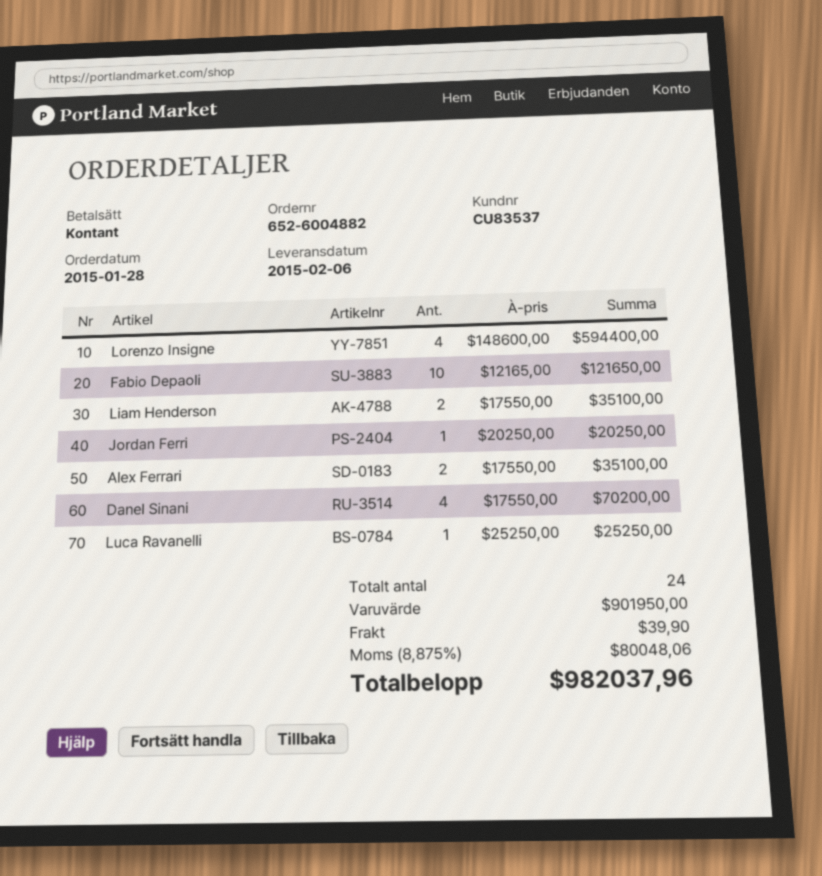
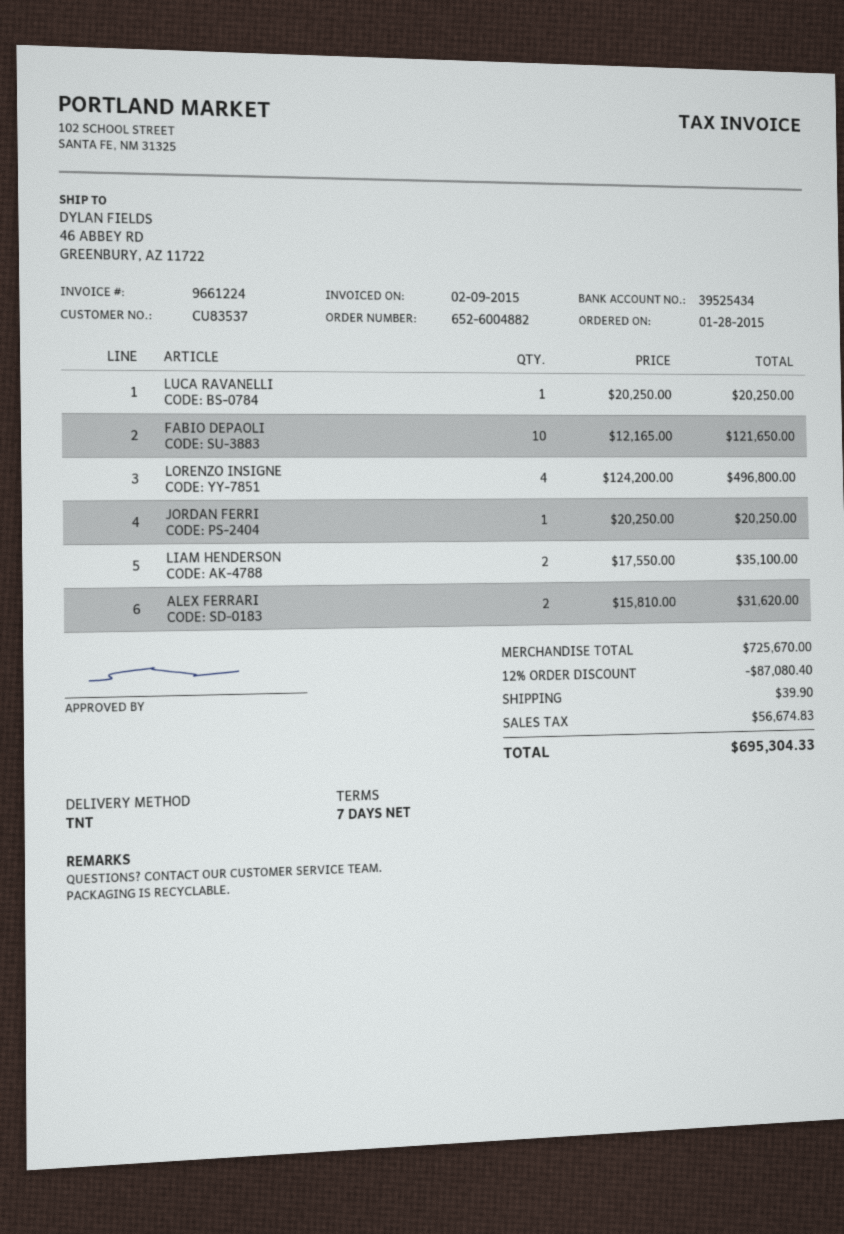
Lorenzo Insigne: 4 x 148600.00 = 594400.00 -> 4 x 124200.00 = 496800.00
Alex Ferrari: 2 x 17550.00 = 35100.00 -> 2 x 15810.00 = 31620.00
Danel Sinani: 4 x 17550.00 = 70200.00 -> none
Luca Ravanelli: 1 x 25250.00 = 25250.00 -> 1 x 20250.00 = 20250.00
subtotal: 901950.00 -> 725670.00
discount: none -> 12% = 87080.40
tax: 80048.06 -> 56674.83
total: 982037.96 -> 695304.33

